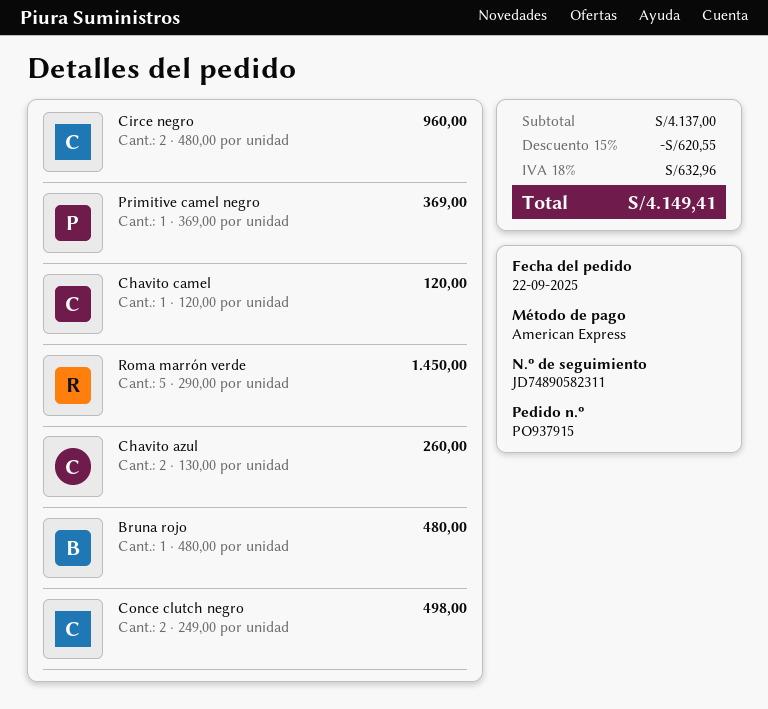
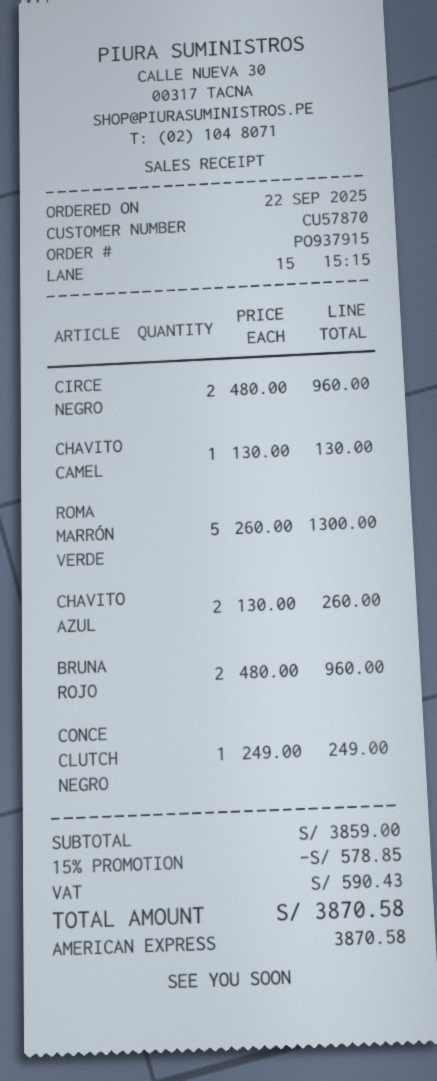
Primitive camel negro: 1 x 369.00 = 369.00 -> none
Chavito camel: 1 x 120.00 = 120.00 -> 1 x 130.00 = 130.00
Roma marrón verde: 5 x 290.00 = 1450.00 -> 5 x 260.00 = 1300.00
Bruna rojo: 1 x 480.00 = 480.00 -> 2 x 480.00 = 960.00
Conce clutch negro: 2 x 249.00 = 498.00 -> 1 x 249.00 = 249.00
subtotal: 4137.00 -> 3859.00
discount: 15% = 620.55 -> 15% = 578.85
tax: 632.96 -> 590.43
total: 4149.41 -> 3870.58

